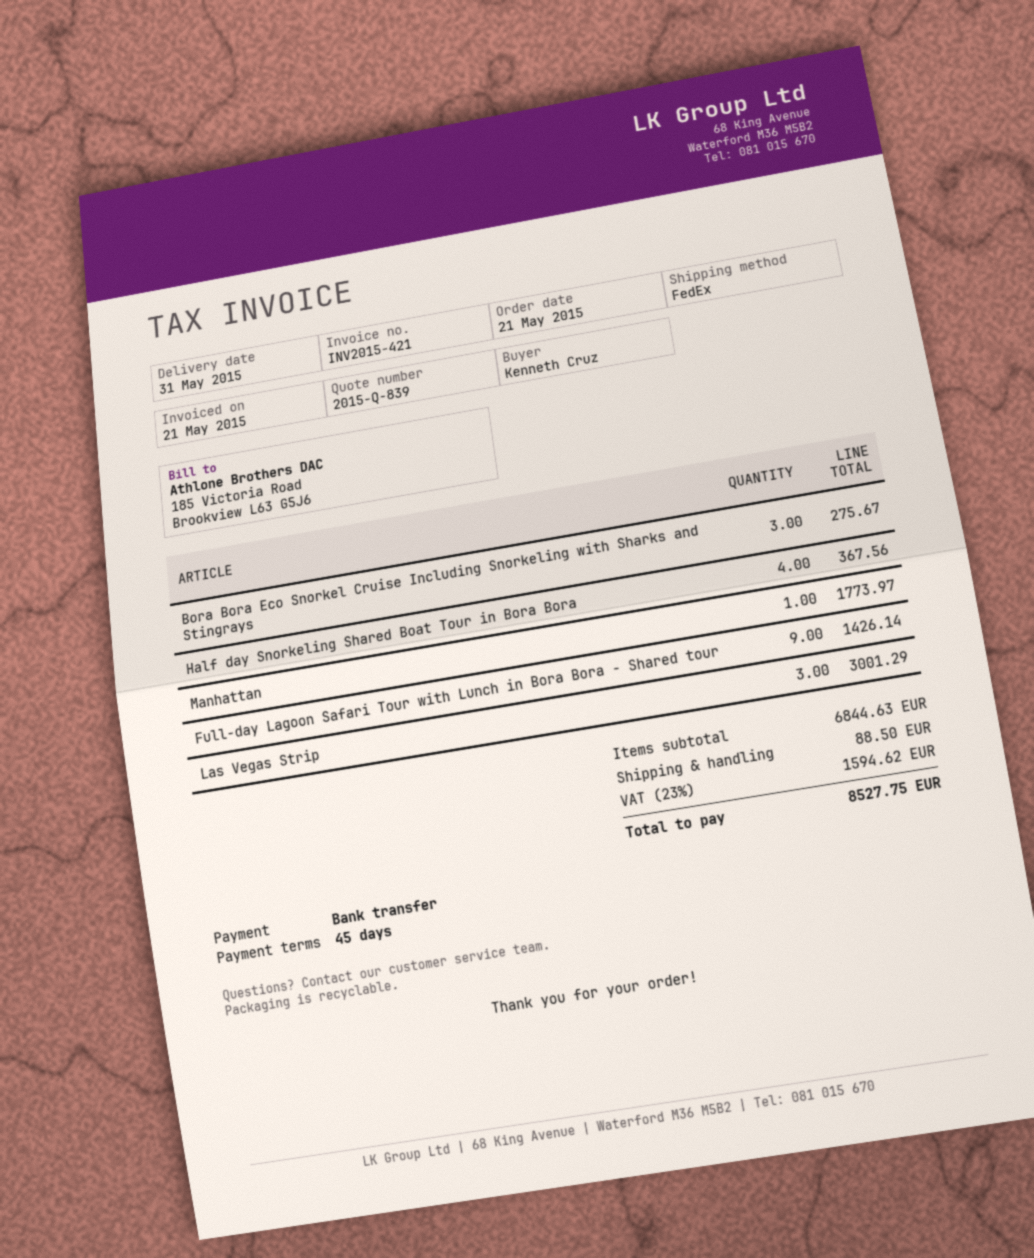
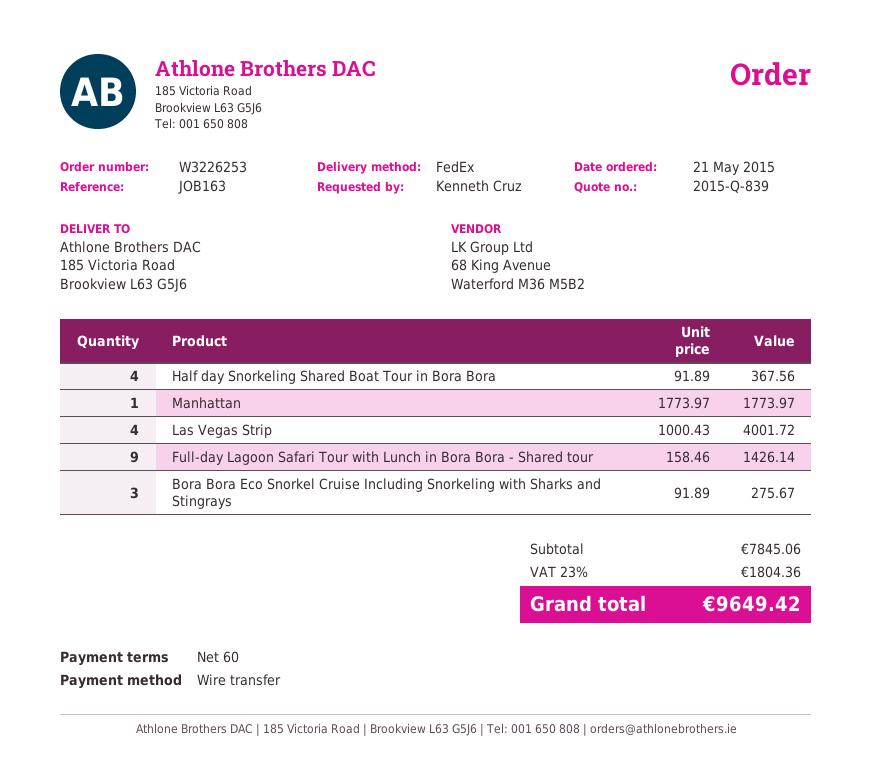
payment terms: 45 days -> 60 days
Las Vegas Strip: 3 for 3001.29 -> 4 for 4001.72
subtotal: 6844.63 -> 7845.06
shipping: 88.50 -> none
tax: 23% = 1594.62 -> 23% = 1804.36
total: 8527.75 -> 9649.42

